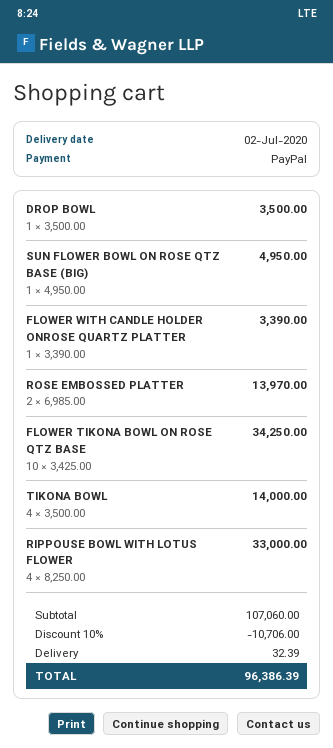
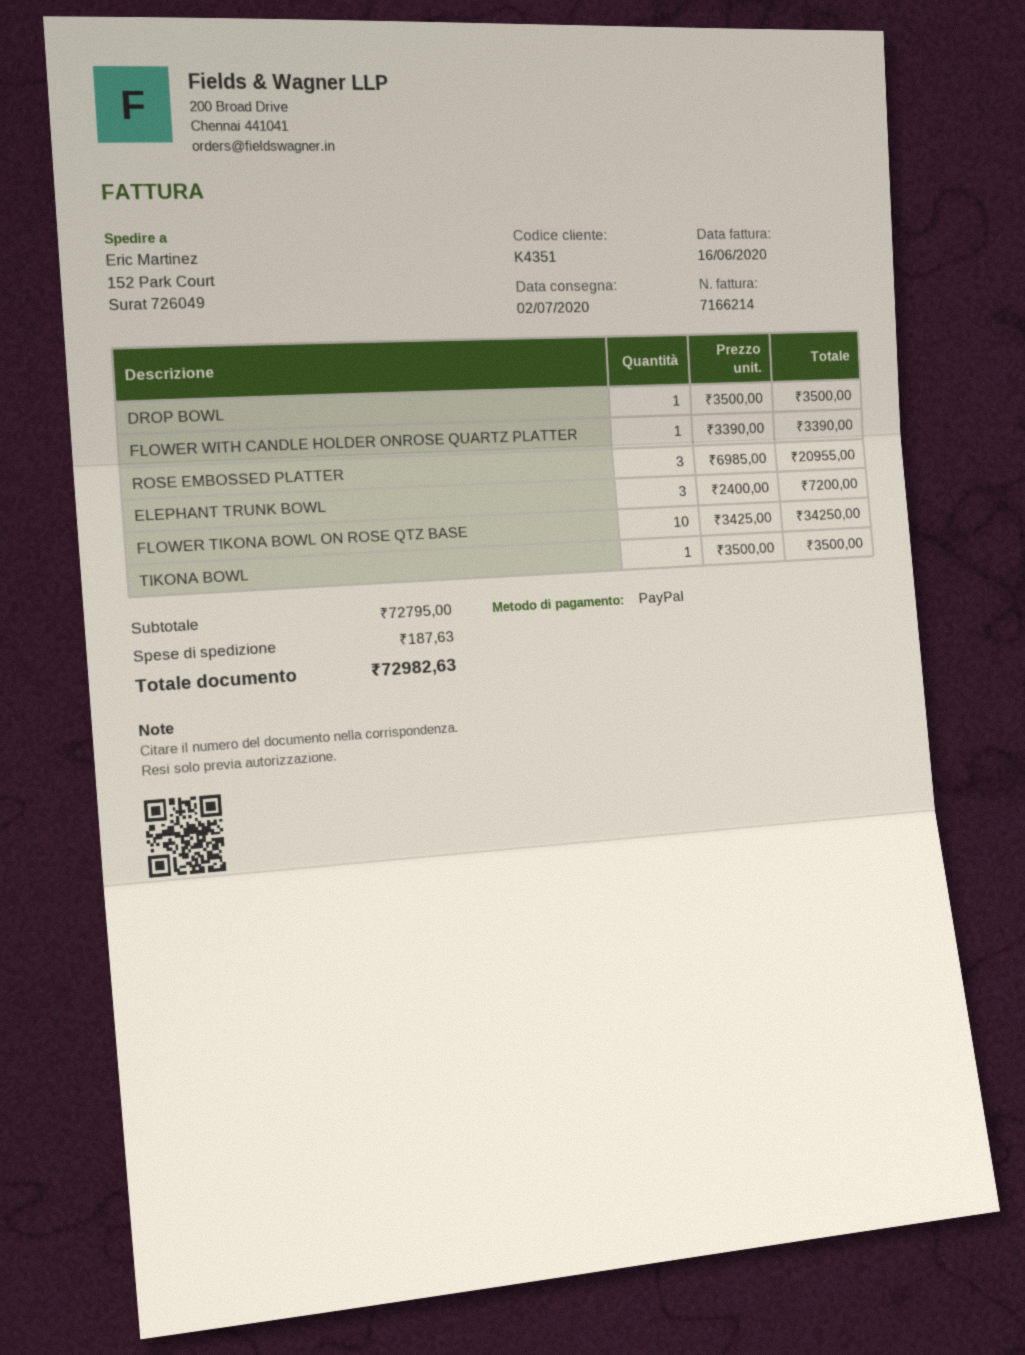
SUN FLOWER BOWL ON ROSE QTZ BASE (BIG): 1 x 4950.00 = 4950.00 -> none
ROSE EMBOSSED PLATTER: 2 x 6985.00 = 13970.00 -> 3 x 6985.00 = 20955.00
TIKONA BOWL: 4 x 3500.00 = 14000.00 -> 1 x 3500.00 = 3500.00
RIPPOUSE BOWL WITH LOTUS FLOWER: 4 x 8250.00 = 33000.00 -> none
ELEPHANT TRUNK BOWL: none -> 3 x 2400.00 = 7200.00
subtotal: 107060.00 -> 72795.00
discount: 10% = 10706.00 -> none
shipping: 32.39 -> 187.63
total: 96386.39 -> 72982.63

